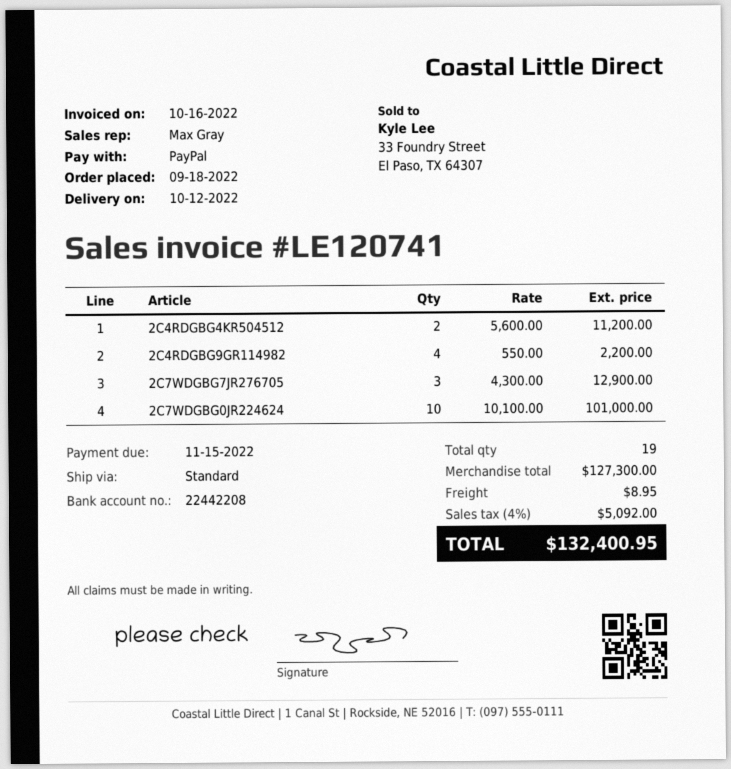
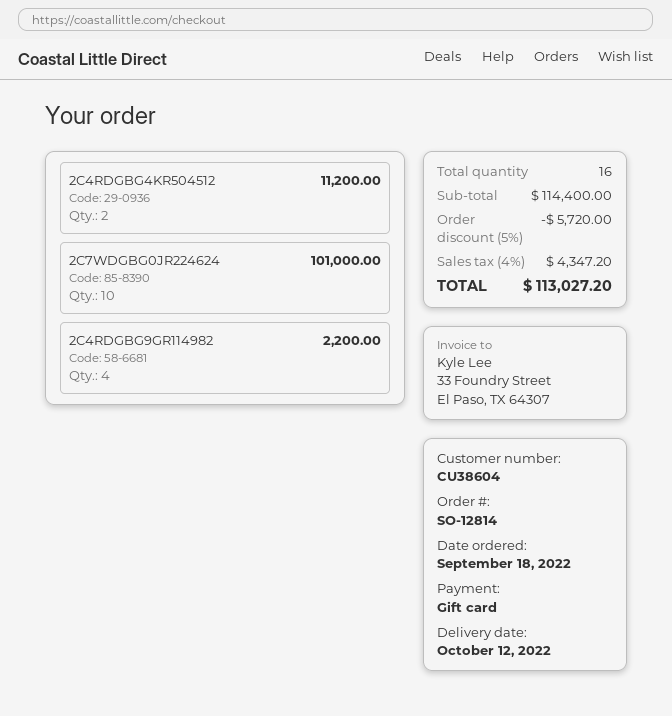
payment method: PayPal -> gift card
2C7WDGBG7JR276705: 3 for 12900.00 -> none
total quantity: 19 -> 16
subtotal: 127300.00 -> 114400.00
discount: none -> 5% = 5720.00
shipping: 8.95 -> none
tax: 4% = 5092.00 -> 4% = 4347.20
total: 132400.95 -> 113027.20

